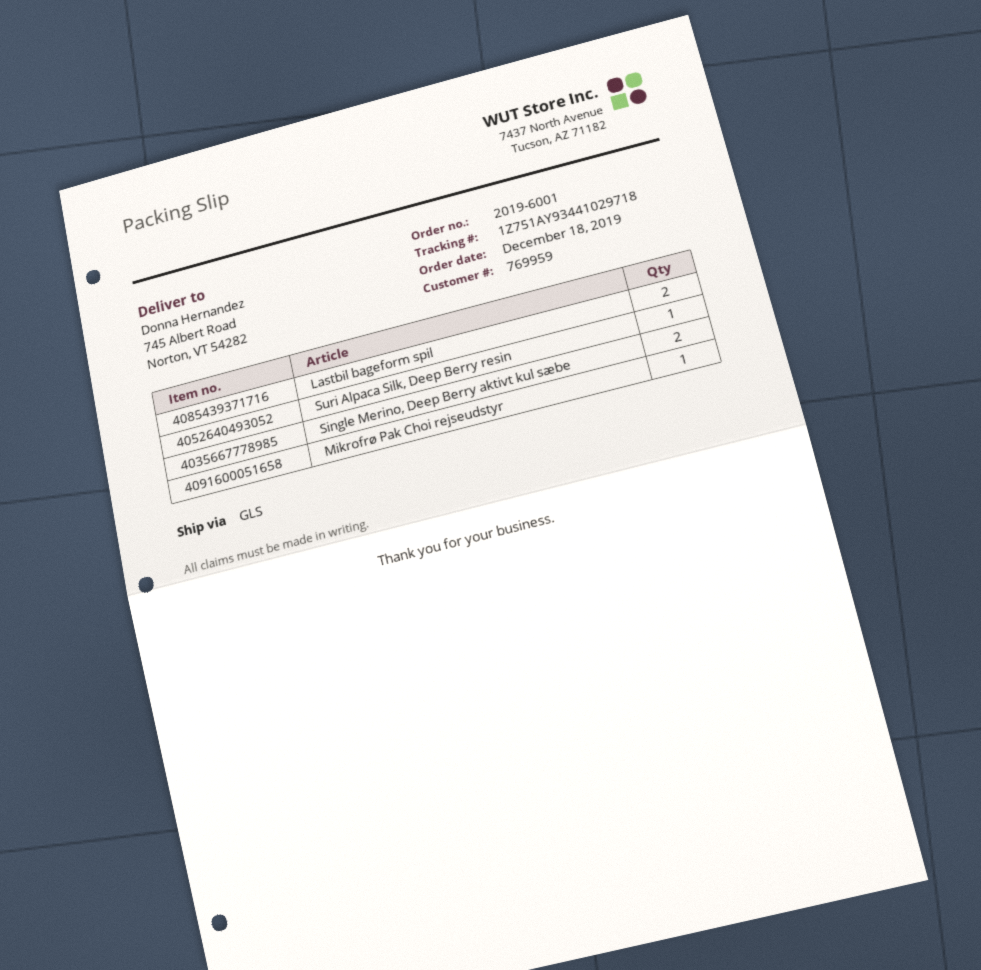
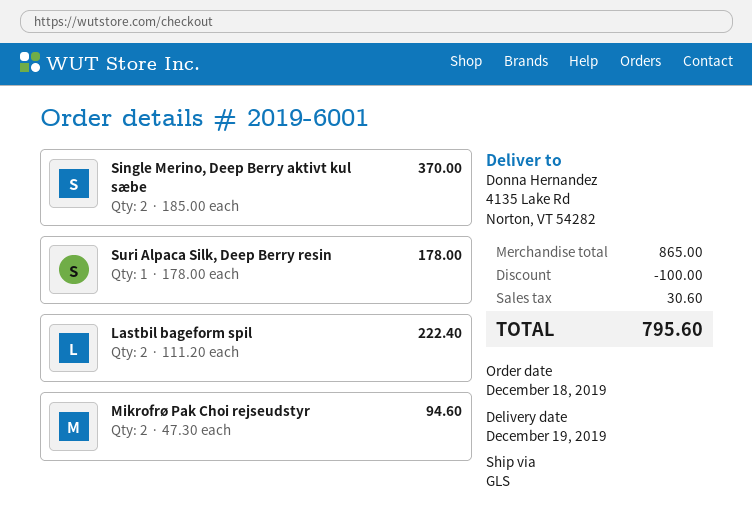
ship to: 745 Albert Road, Norton, VT 54282 -> 4135 Lake Rd, Norton, VT 54282
Mikrofrø Pak Choi rejseudstyr: 1 -> 2

